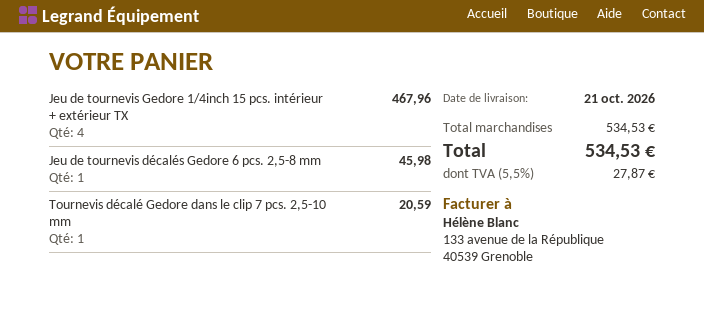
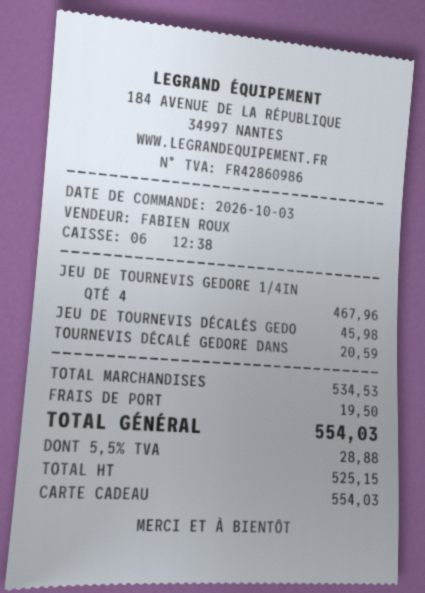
shipping: none -> 19.50
tax: 5.5% = 27.87 -> 5.5% = 28.88
total: 534.53 -> 554.03

